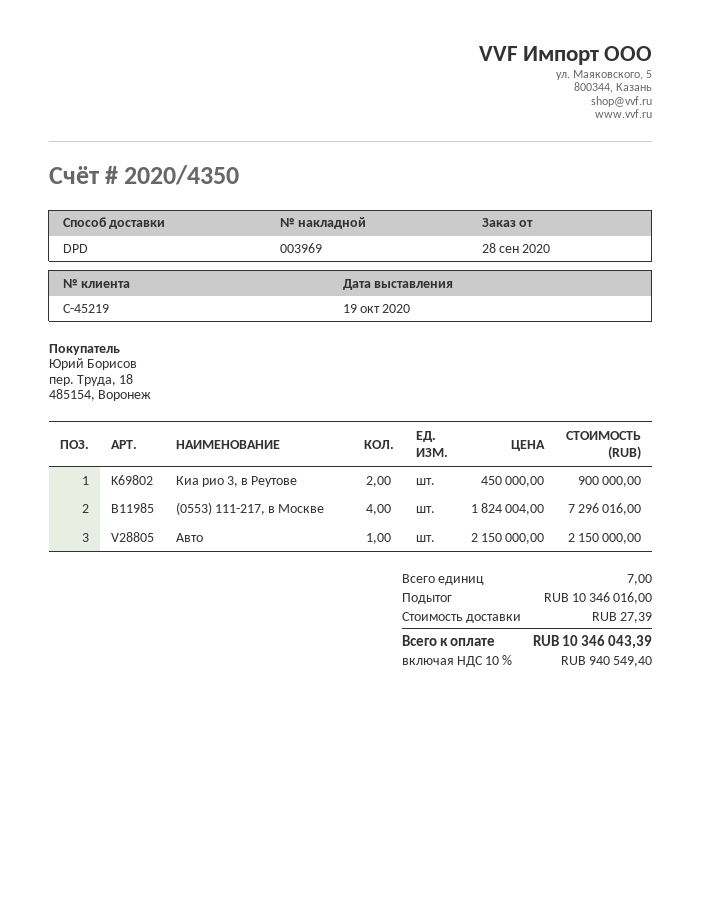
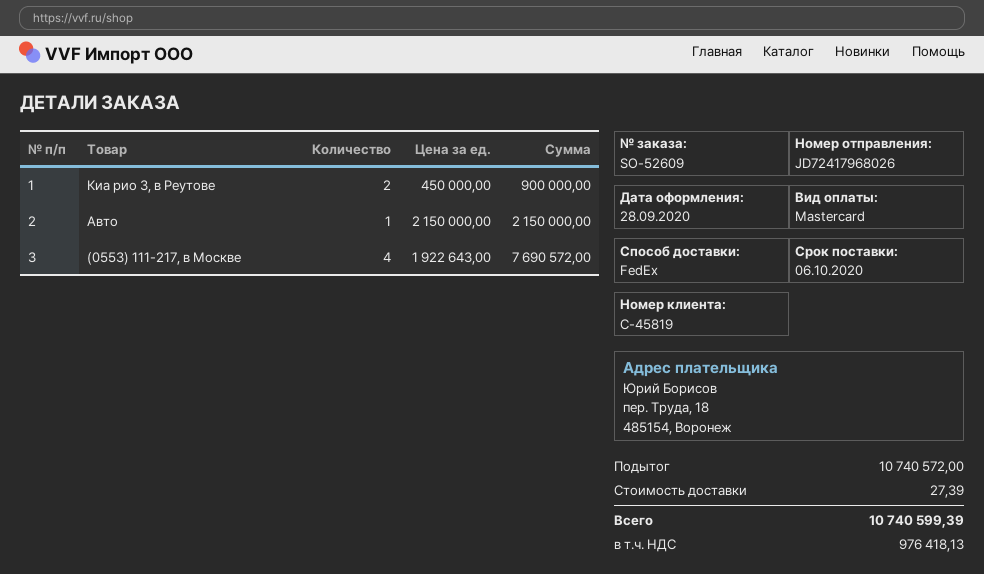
customer number: C-45219 -> C-45819
shipping method: DPD -> FedEx
(0553) 111-217, в Москве: 4 x 1824004.00 = 7296016.00 -> 4 x 1922643.00 = 7690572.00
subtotal: 10346016.00 -> 10740572.00
tax: 940549.40 -> 976418.13
total: 10346043.39 -> 10740599.39

